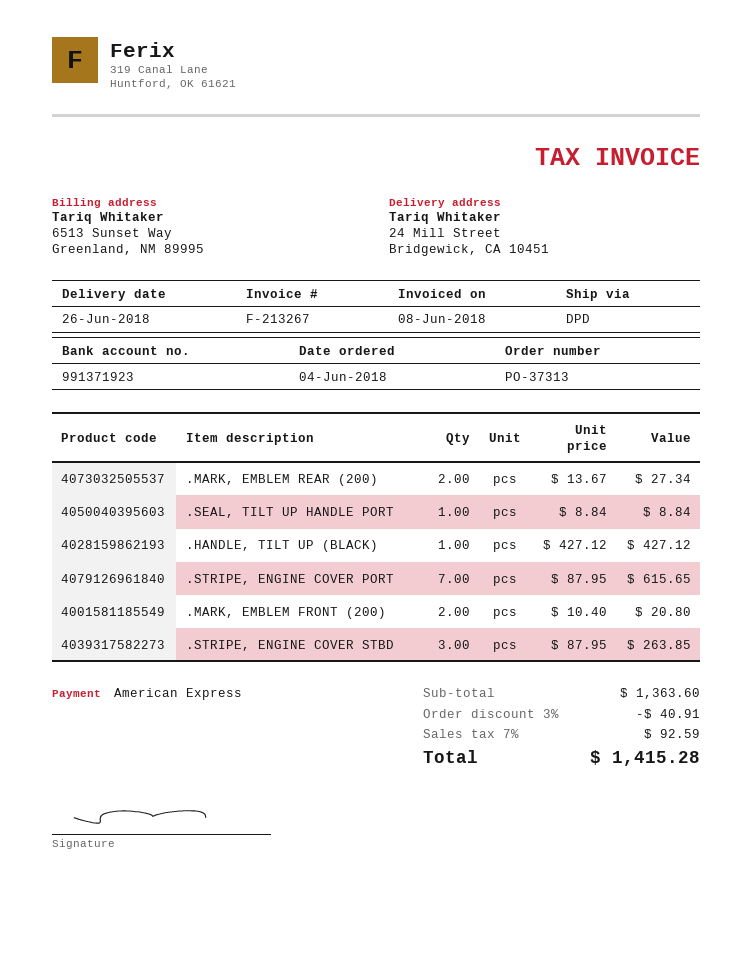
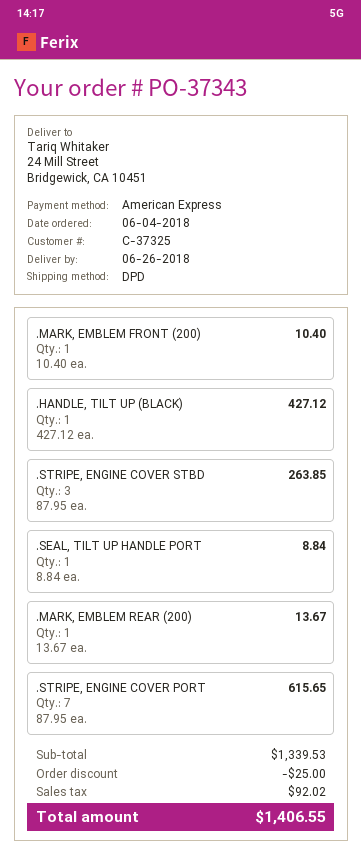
order number: PO-37313 -> PO-37343
.MARK, EMBLEM REAR (200): 2 x 13.67 = 27.34 -> 1 x 13.67 = 13.67
.MARK, EMBLEM FRONT (200): 2 x 10.40 = 20.80 -> 1 x 10.40 = 10.40
subtotal: 1363.60 -> 1339.53
discount: 40.91 -> 25.00
tax: 92.59 -> 92.02
total: 1415.28 -> 1406.55

